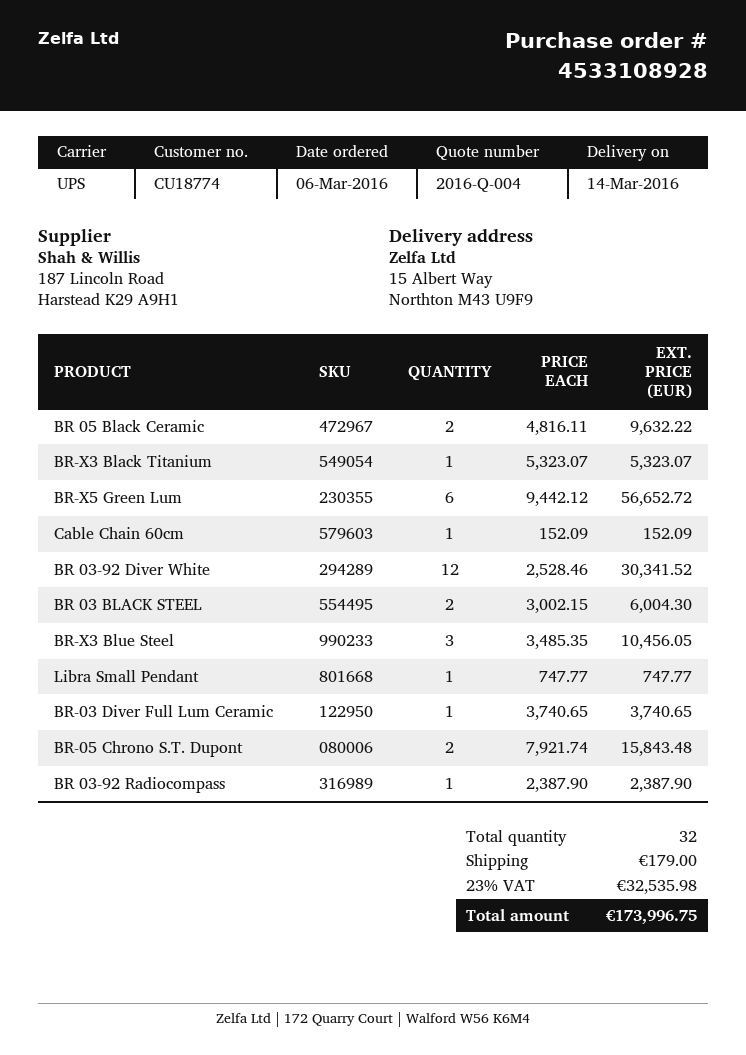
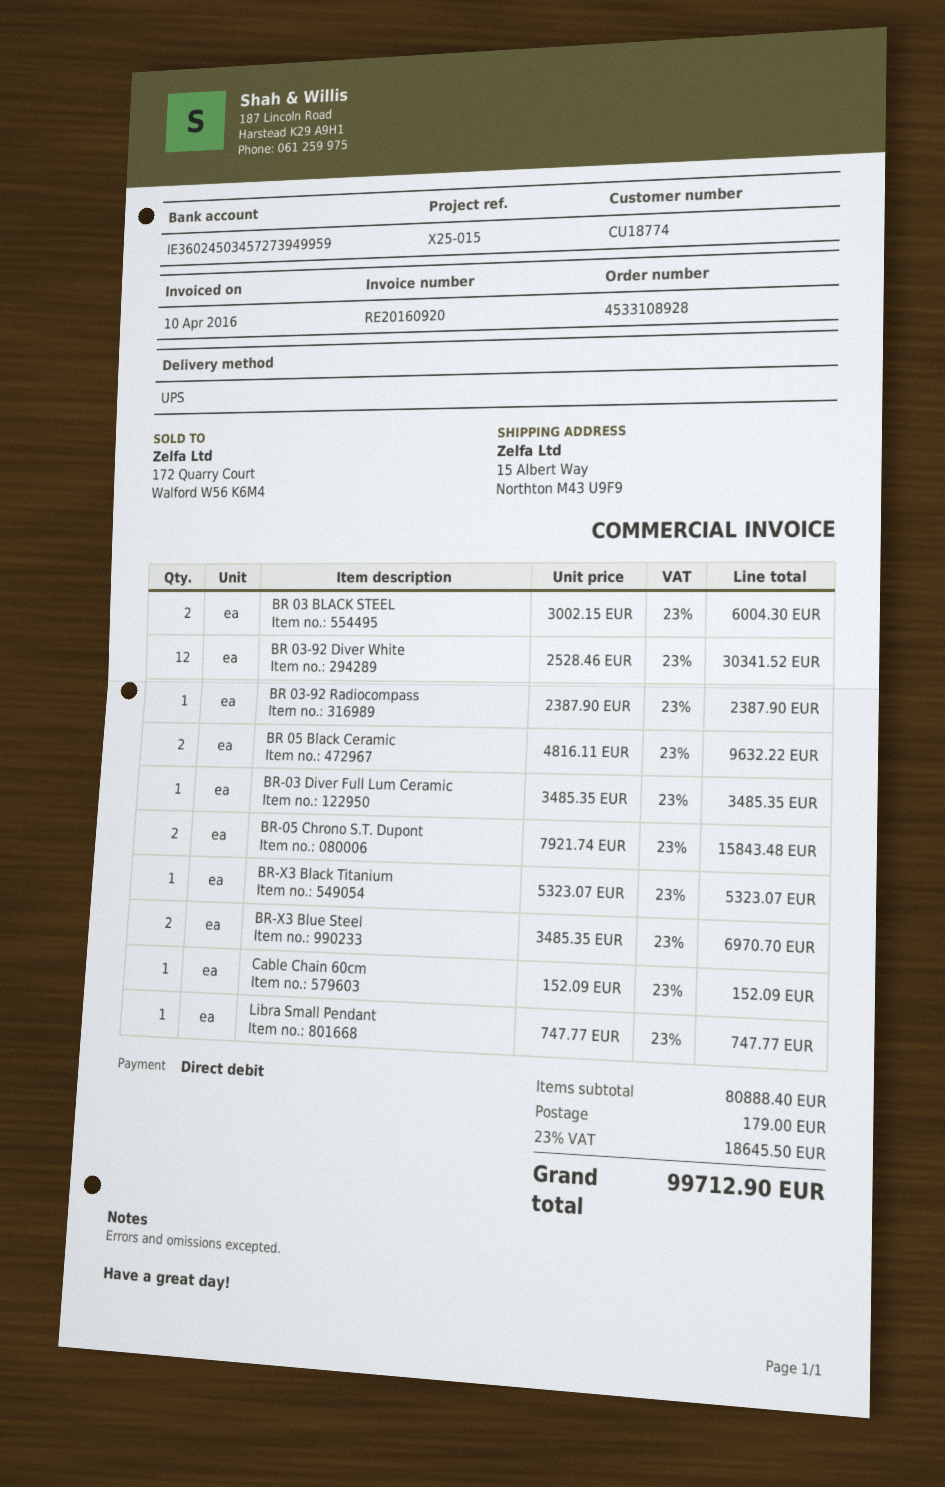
BR-X5 Green Lum: 6 x 9442.12 = 56652.72 -> none
BR-X3 Blue Steel: 3 x 3485.35 = 10456.05 -> 2 x 3485.35 = 6970.70
BR-03 Diver Full Lum Ceramic: 1 x 3740.65 = 3740.65 -> 1 x 3485.35 = 3485.35
tax: 23% = 32535.98 -> 23% = 18645.50
total: 173996.75 -> 99712.90

